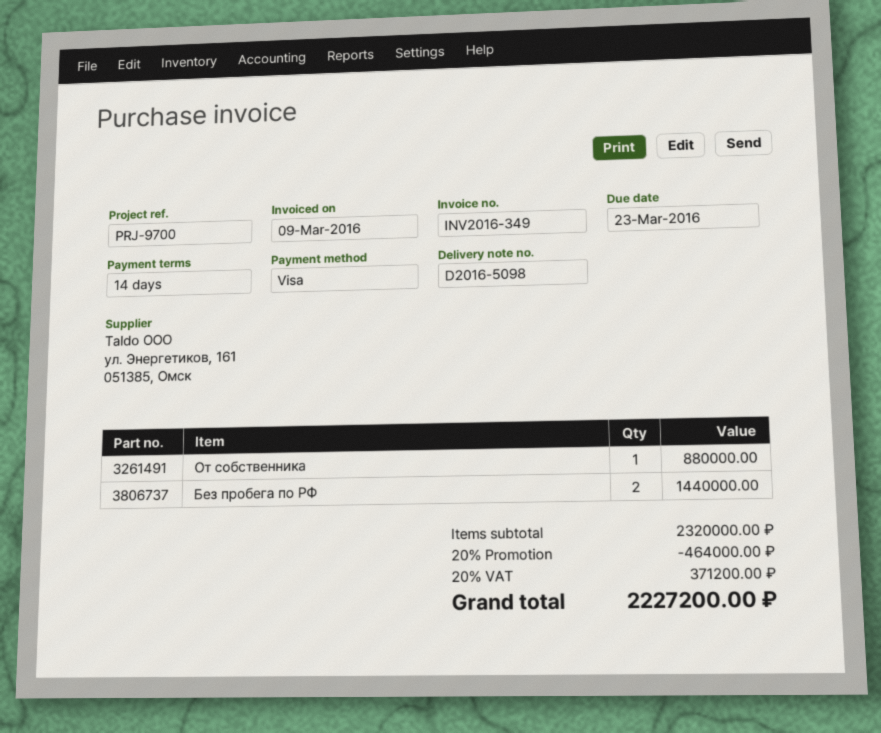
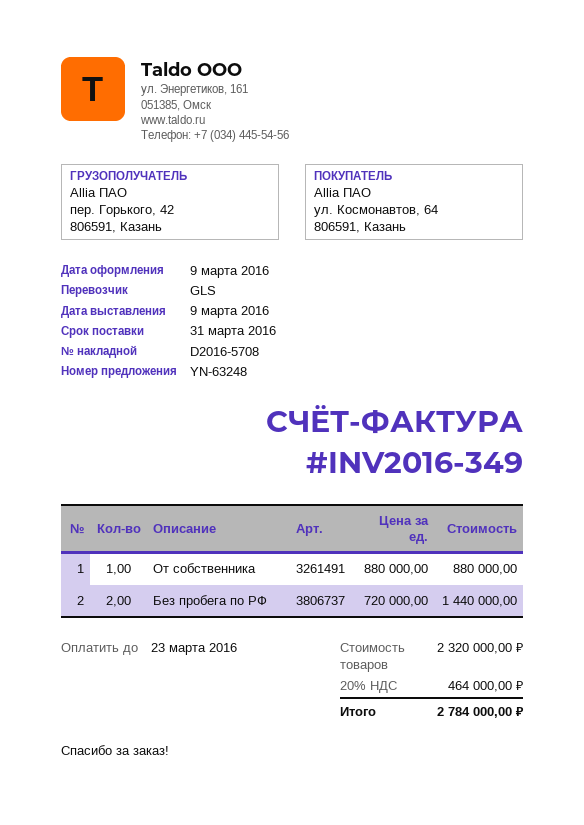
delivery note number: D2016-5098 -> D2016-5708
discount: 20% = 464000.00 -> none
tax: 20% = 371200.00 -> 20% = 464000.00
total: 2227200.00 -> 2784000.00

